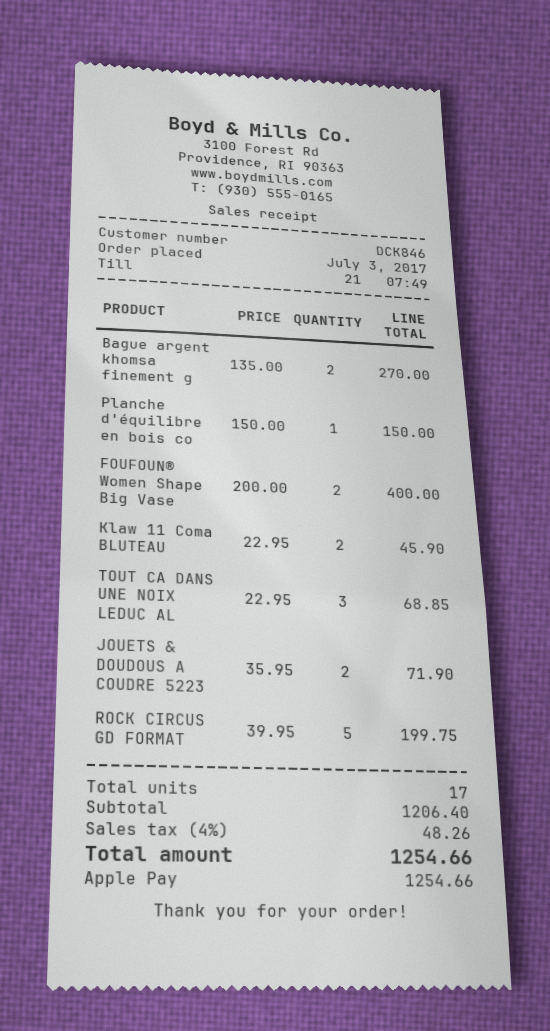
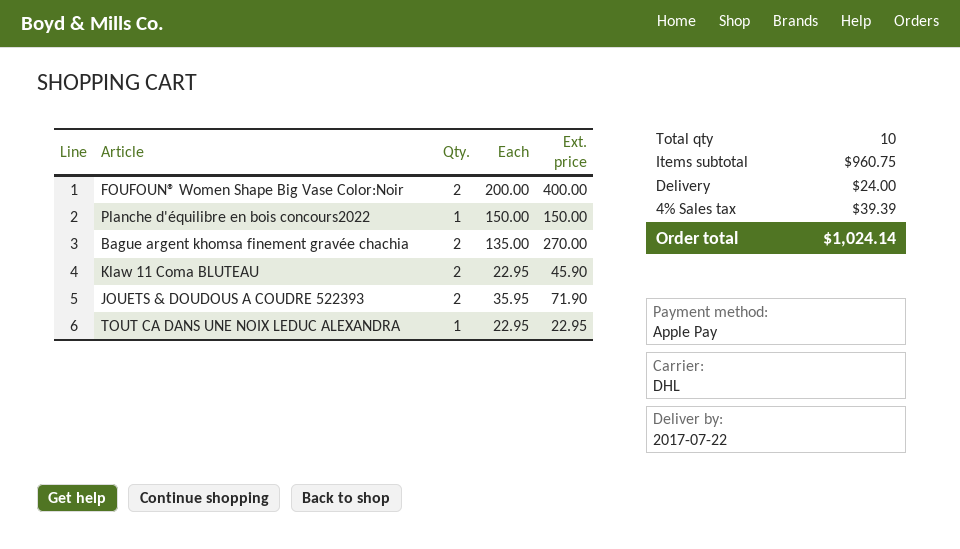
TOUT CA DANS UNE NOIX LEDUC AL: 3 x 22.95 = 68.85 -> 1 x 22.95 = 22.95
ROCK CIRCUS GD FORMAT: 5 x 39.95 = 199.75 -> none
total quantity: 17 -> 10
subtotal: 1206.40 -> 960.75
shipping: none -> 24.00
tax: 4% = 48.26 -> 4% = 39.39
total: 1254.66 -> 1024.14

